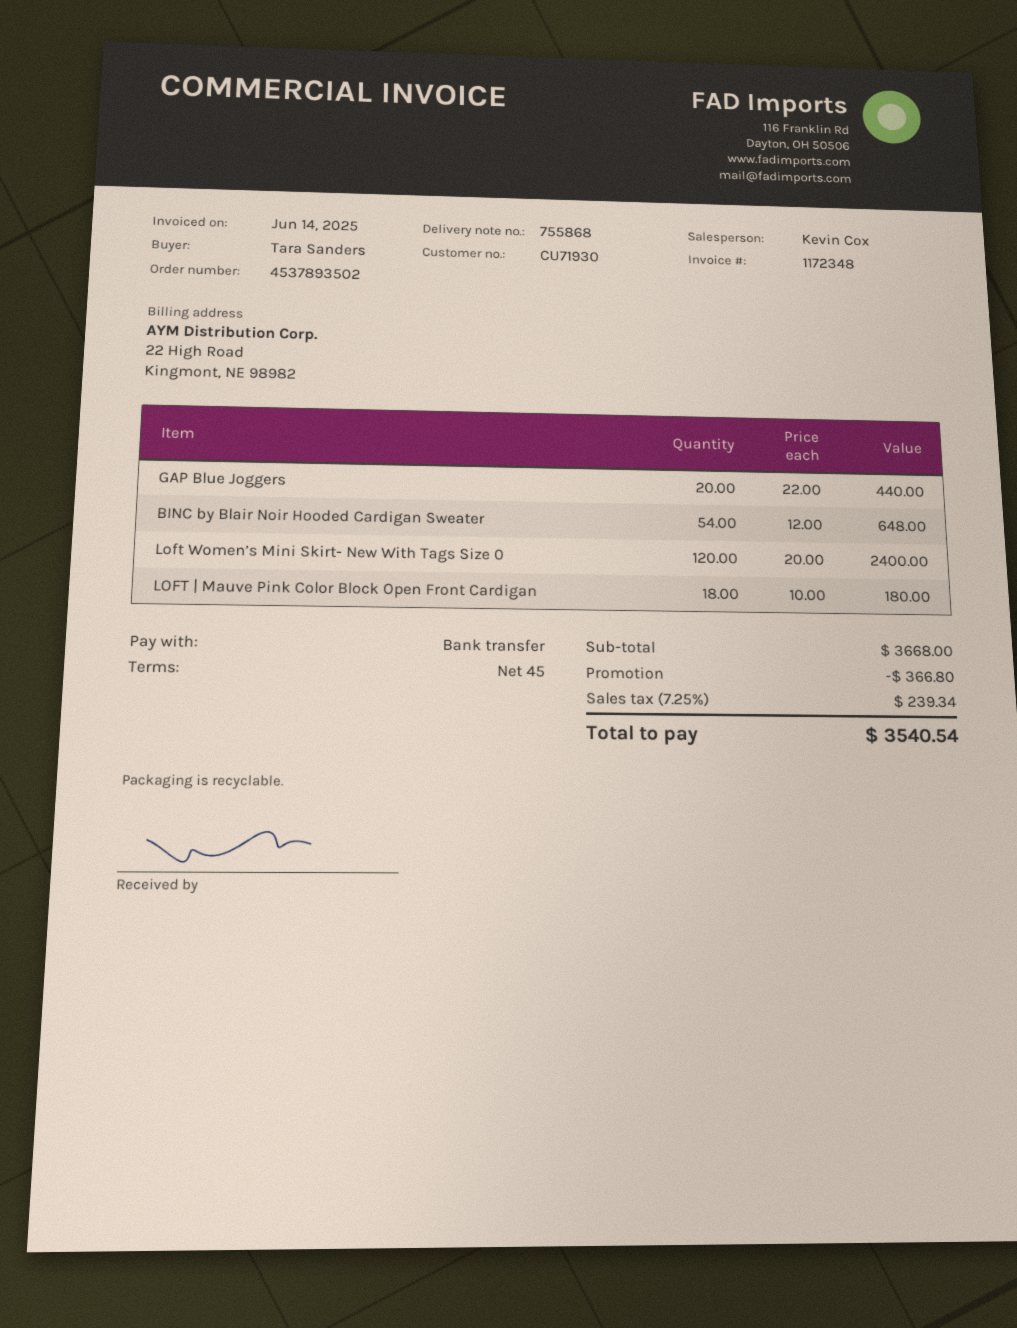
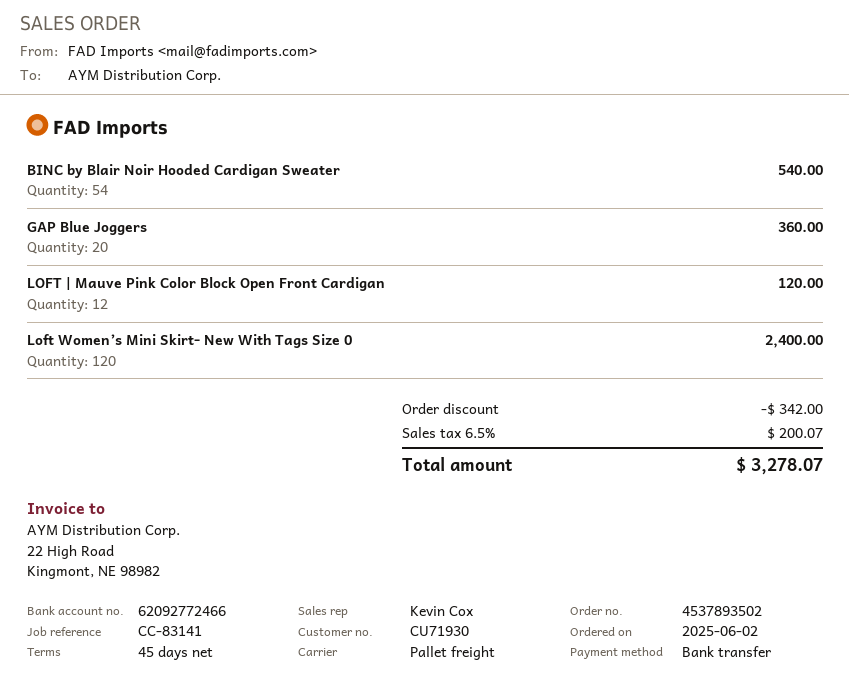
GAP Blue Joggers: 20 for 440.00 -> 20 for 360.00
BINC by Blair Noir Hooded Cardigan Sweater: 54 for 648.00 -> 54 for 540.00
LOFT | Mauve Pink Color Block Open Front Cardigan: 18 for 180.00 -> 12 for 120.00
discount: 366.80 -> 342.00
tax: 7.25% = 239.34 -> 6.5% = 200.07
total: 3540.54 -> 3278.07

